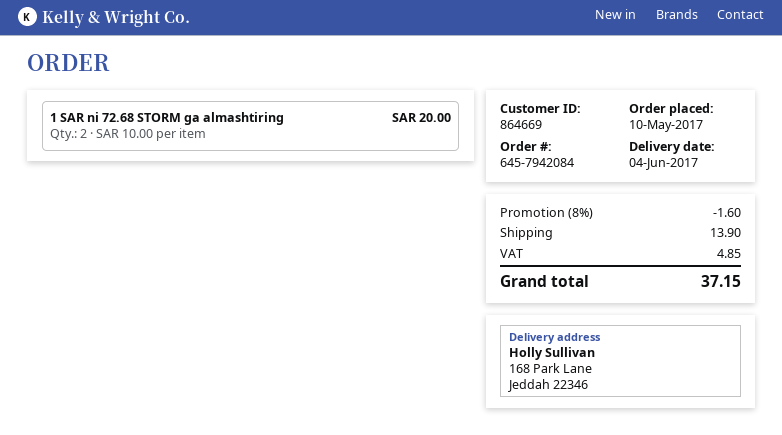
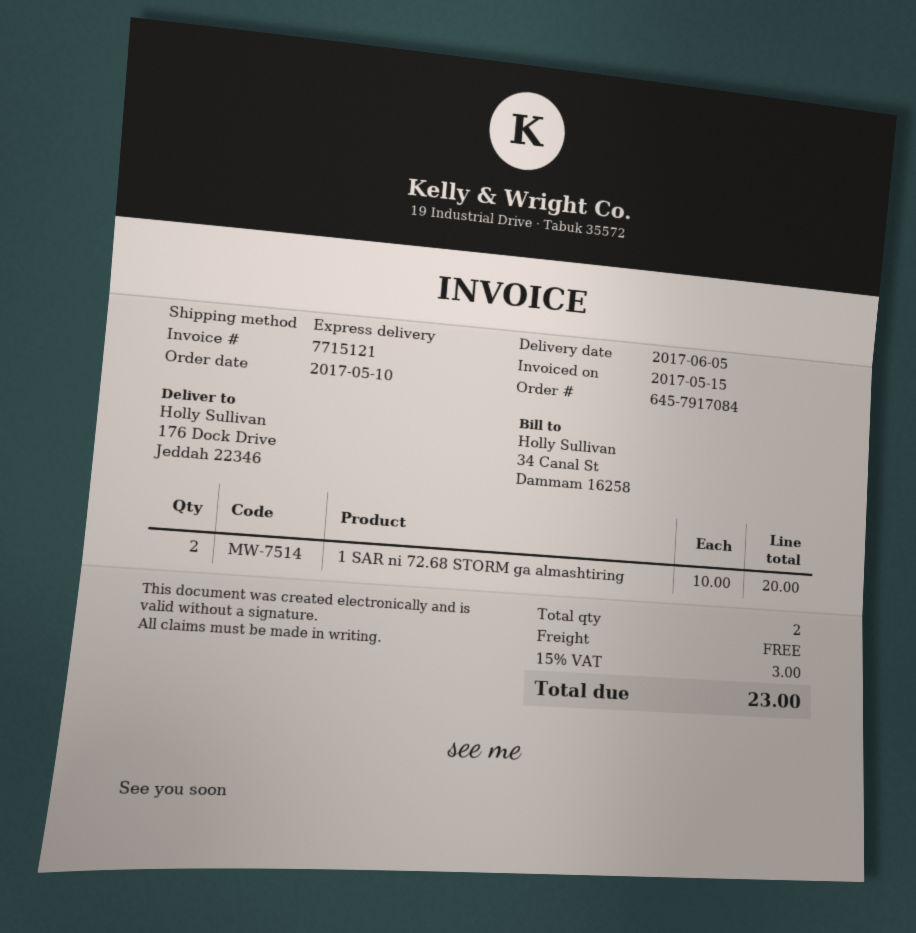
order number: 645-7942084 -> 645-7917084
delivery date: 2017-06-04 -> 2017-06-05
ship to: 168 Park Lane, Jeddah 22346 -> 176 Dock Drive, Jeddah 22346
discount: 8% = 1.60 -> none
shipping: 13.90 -> 0.00
tax: 4.85 -> 3.00
total: 37.15 -> 23.00

